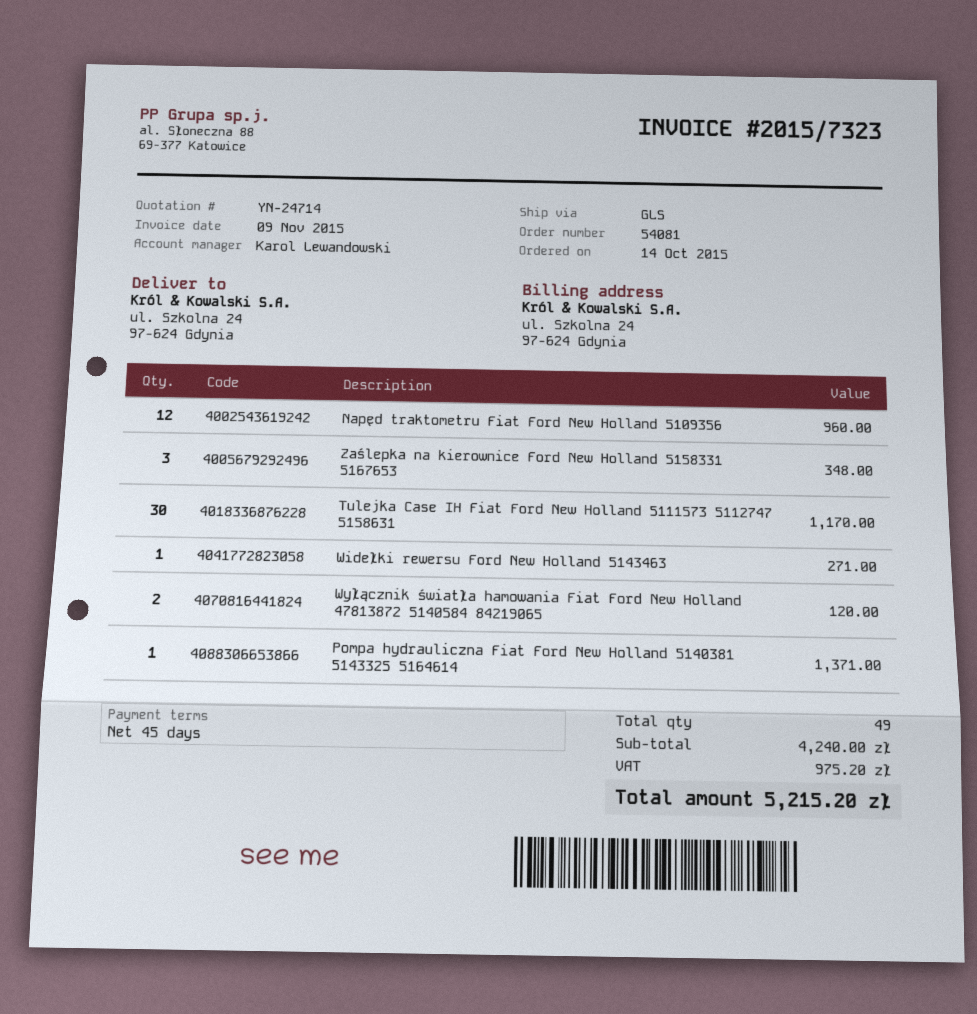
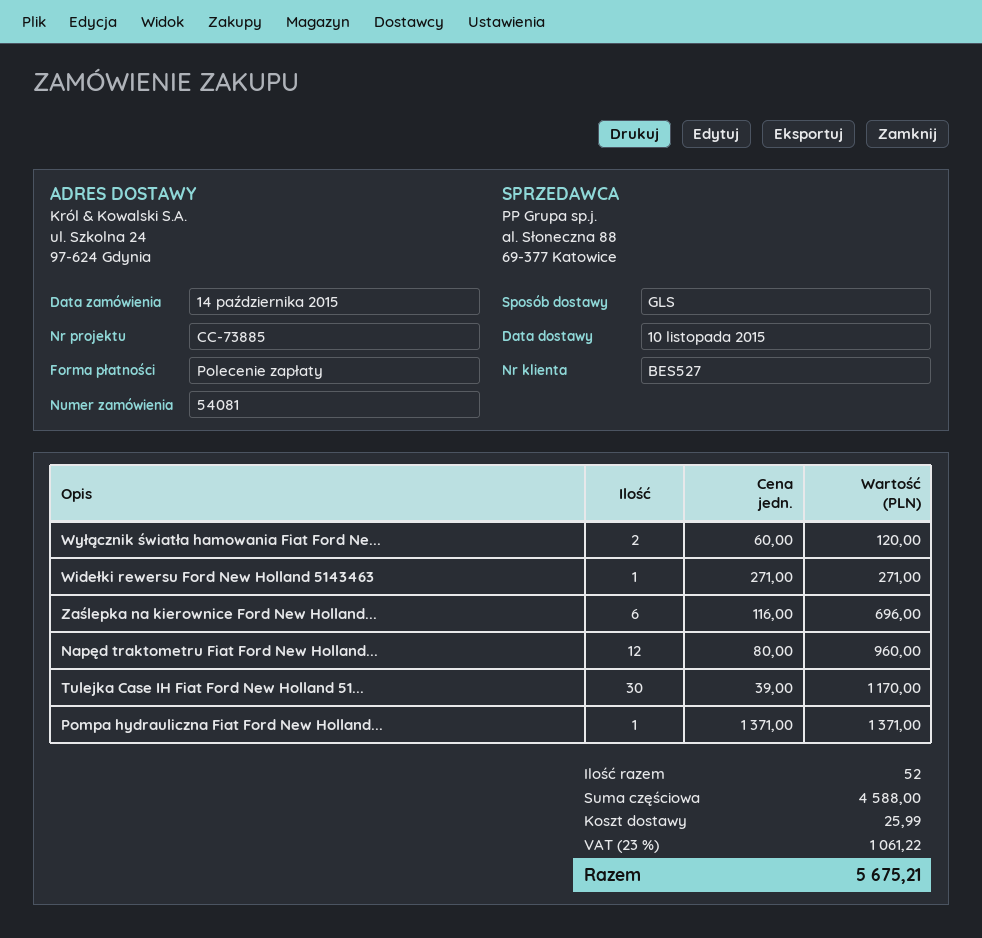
Zaślepka na kierownice Ford New Holland 5158331 5167653: 3 for 348.00 -> 6 for 696.00
total quantity: 49 -> 52
subtotal: 4240.00 -> 4588.00
shipping: none -> 25.99
tax: 975.20 -> 1061.22
total: 5215.20 -> 5675.21

